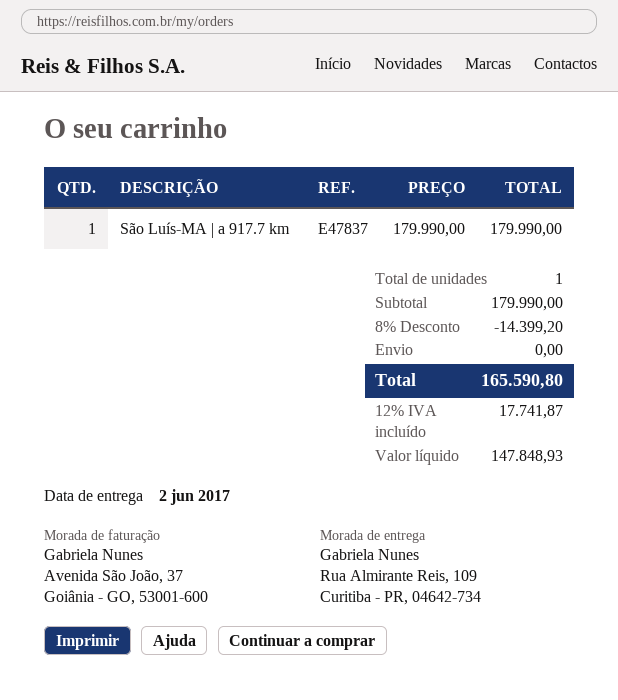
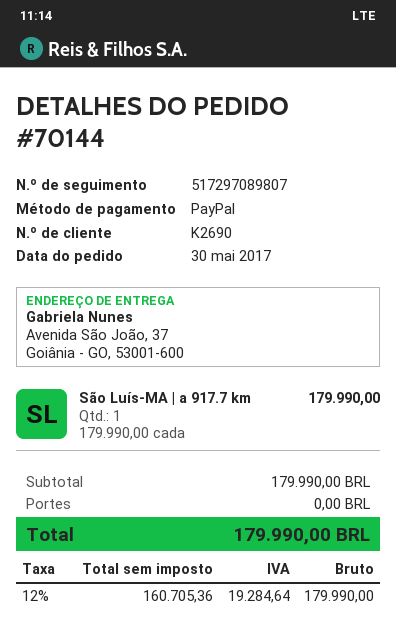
ship to: Rua Almirante Reis, 109, Curitiba - PR, 04642-734 -> Avenida São João, 37, Goiânia - GO, 53001-600
discount: 8% = 14399.20 -> none
net: 147848.93 -> 160705.36
tax: 12% = 17741.87 -> 12% = 19284.64
total: 165590.80 -> 179990.00

